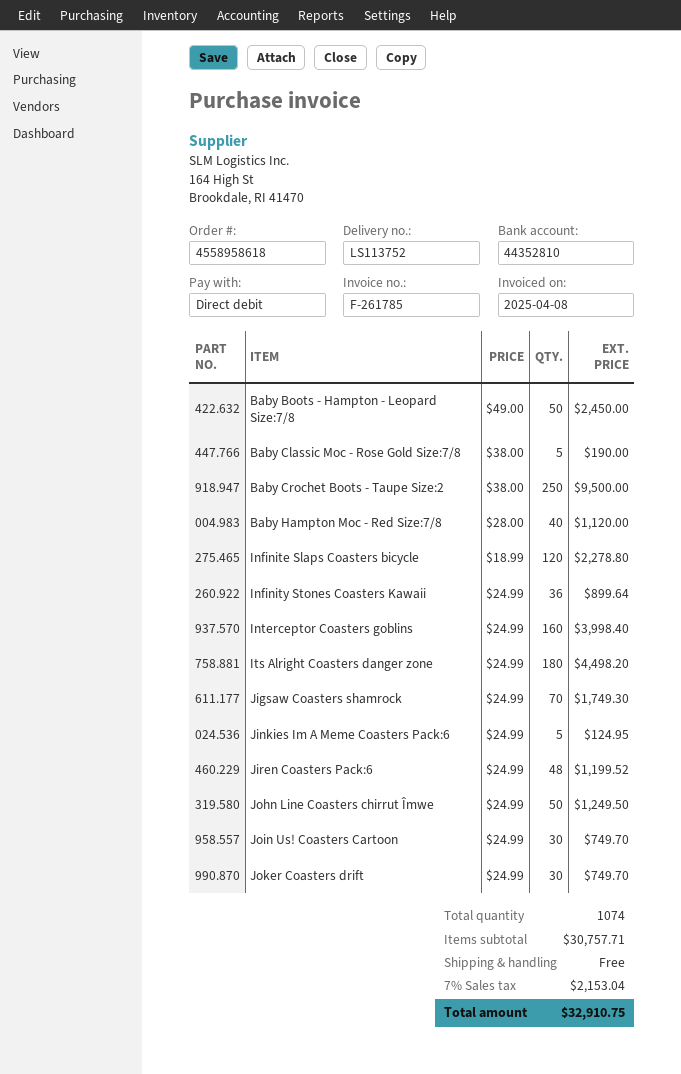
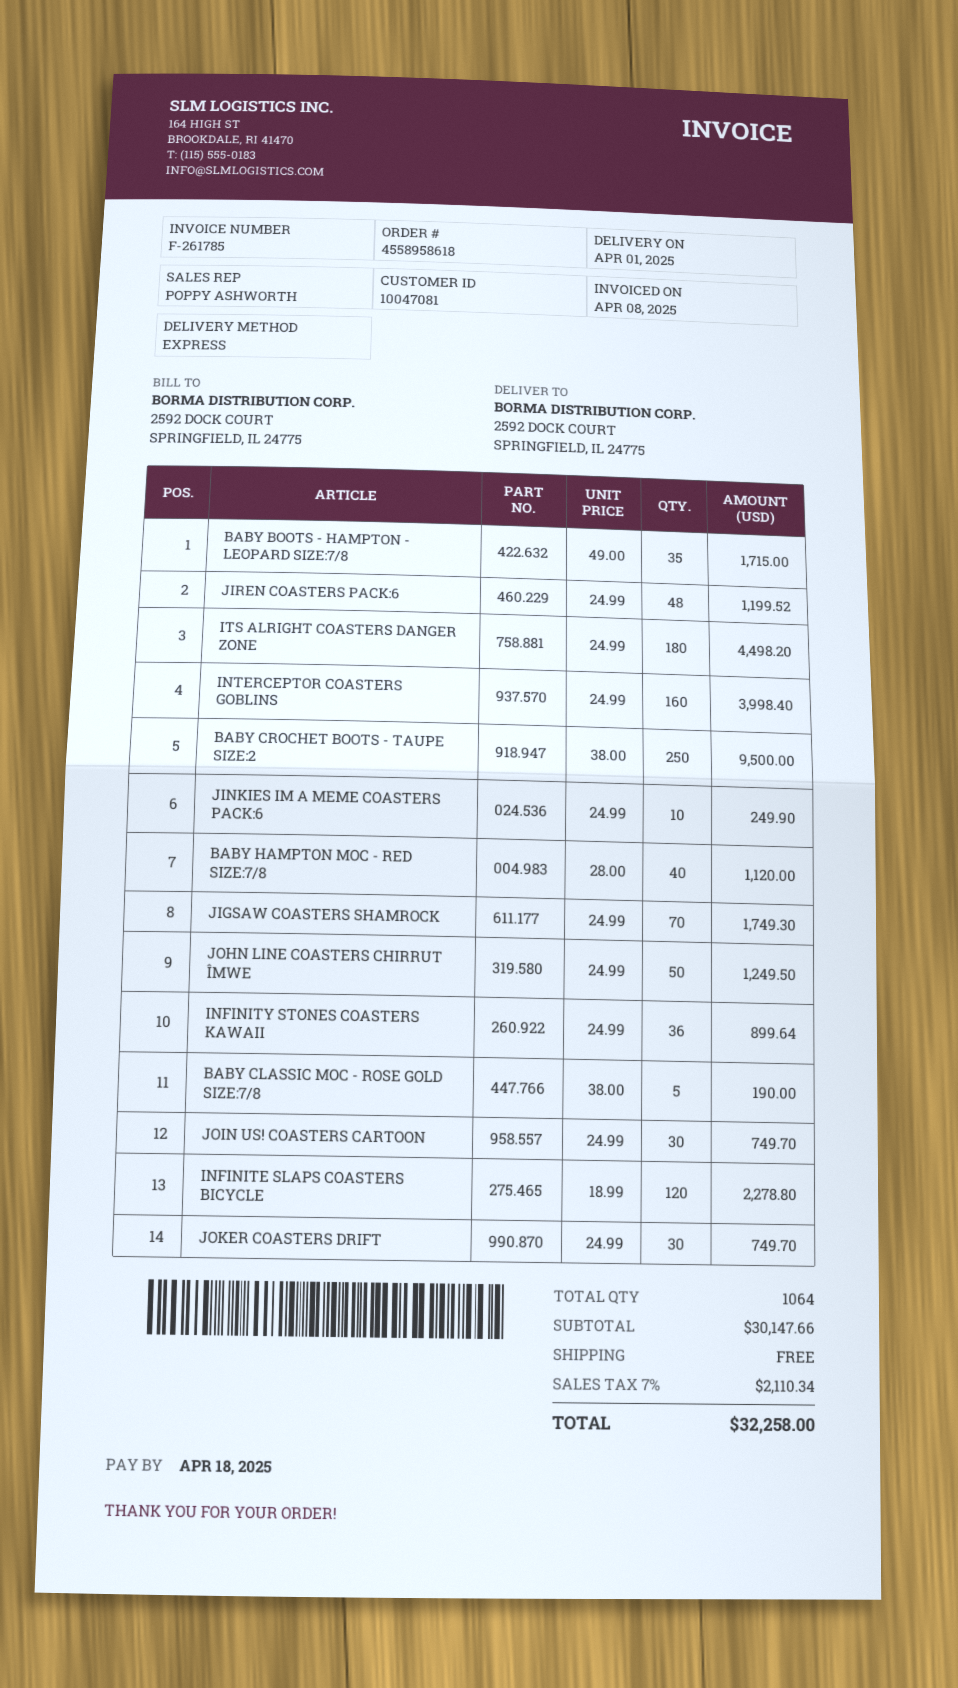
Baby Boots - Hampton - Leopard Size:7/8: 50 x 49.00 = 2450.00 -> 35 x 49.00 = 1715.00
Jinkies Im A Meme Coasters Pack:6: 5 x 24.99 = 124.95 -> 10 x 24.99 = 249.90
total quantity: 1074 -> 1064
subtotal: 30757.71 -> 30147.66
tax: 7% = 2153.04 -> 7% = 2110.34
total: 32910.75 -> 32258.00

